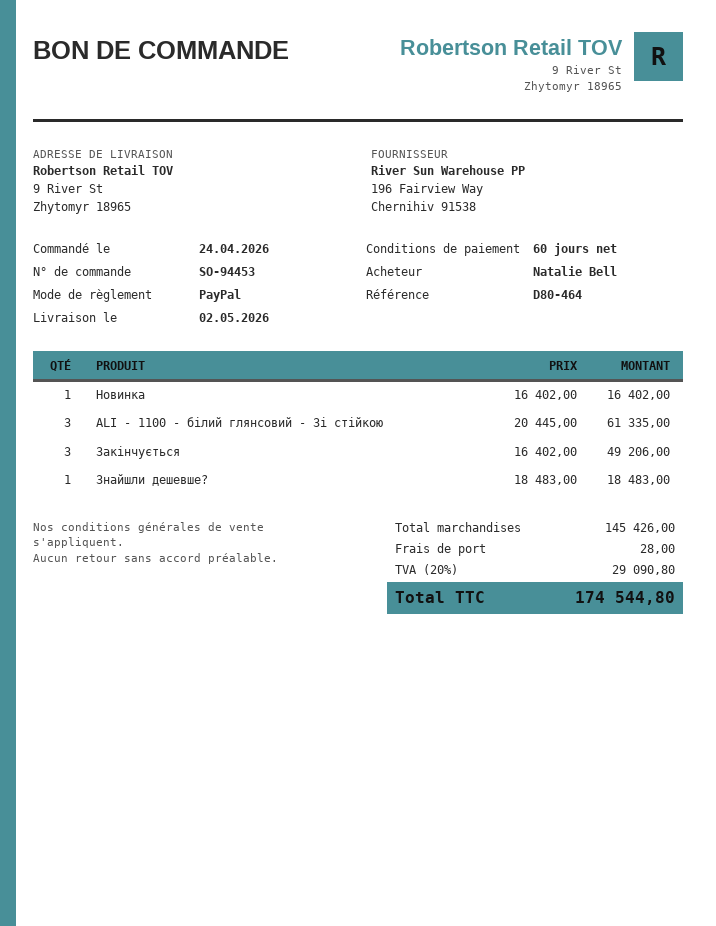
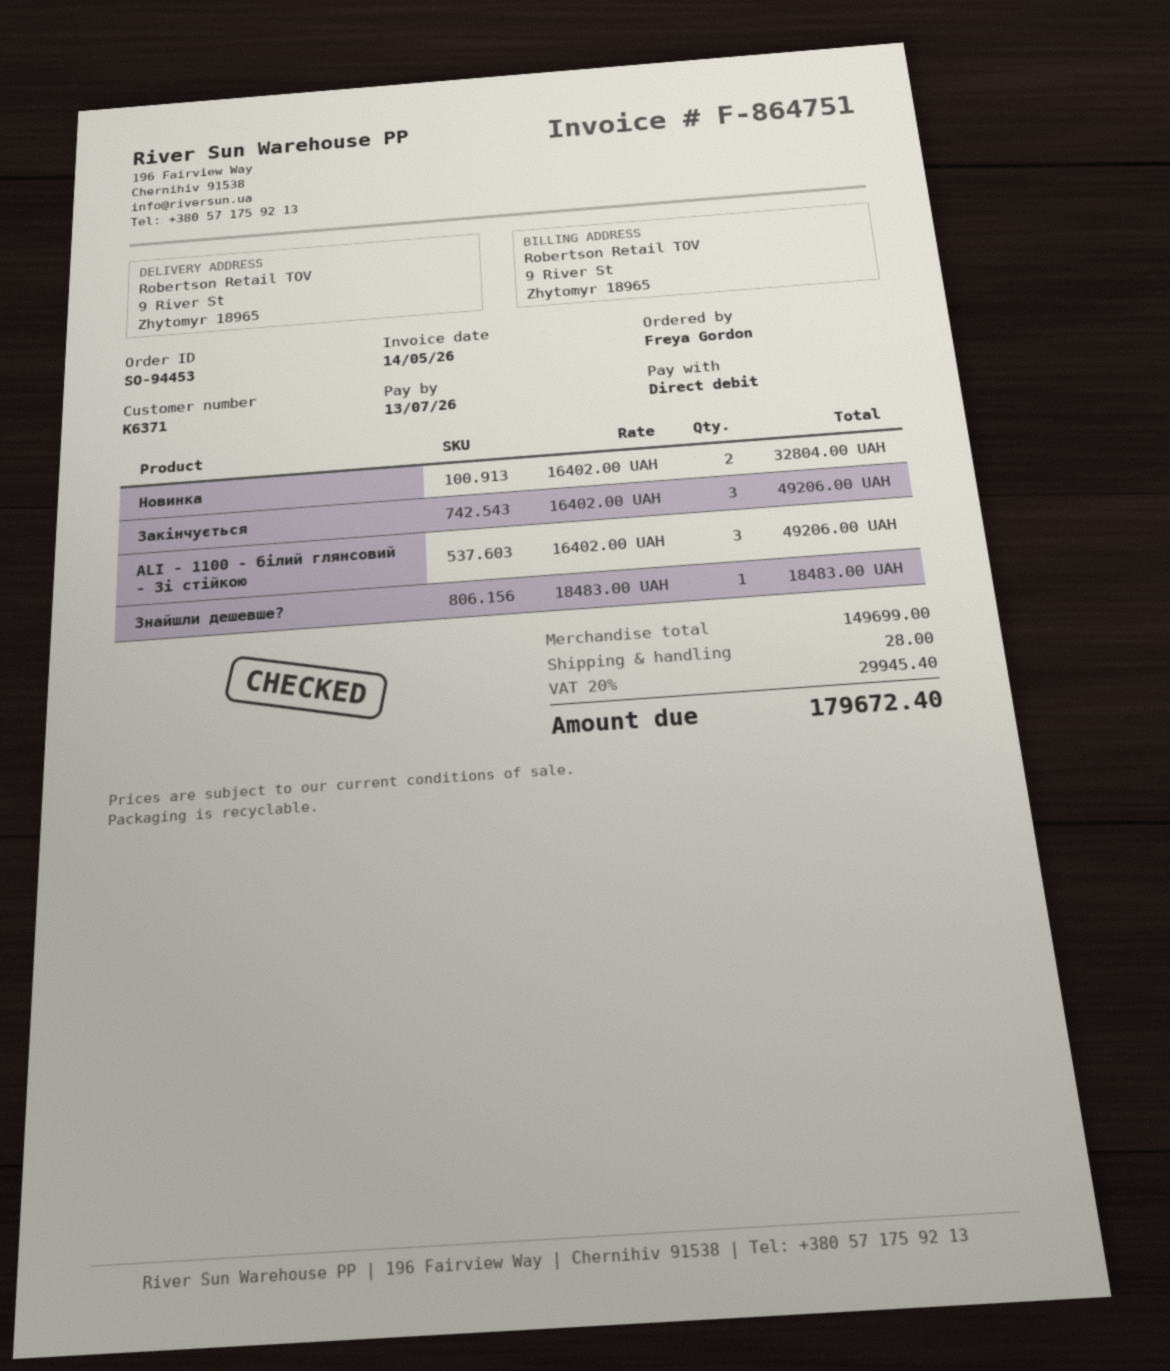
ordered by: Natalie Bell -> Freya Gordon
payment method: PayPal -> direct debit
Новинка: 1 x 16402.00 = 16402.00 -> 2 x 16402.00 = 32804.00
ALI - 1100 - білий глянсoвий - Зі стійкою: 3 x 20445.00 = 61335.00 -> 3 x 16402.00 = 49206.00
subtotal: 145426.00 -> 149699.00
tax: 20% = 29090.80 -> 20% = 29945.40
total: 174544.80 -> 179672.40

